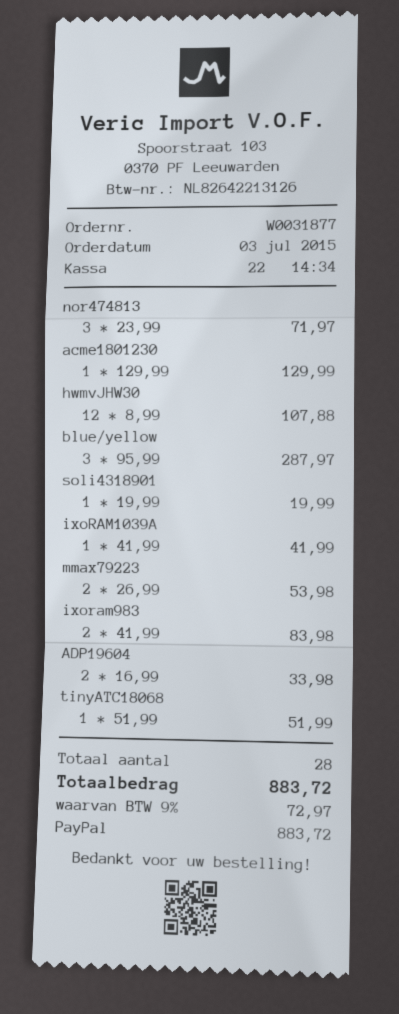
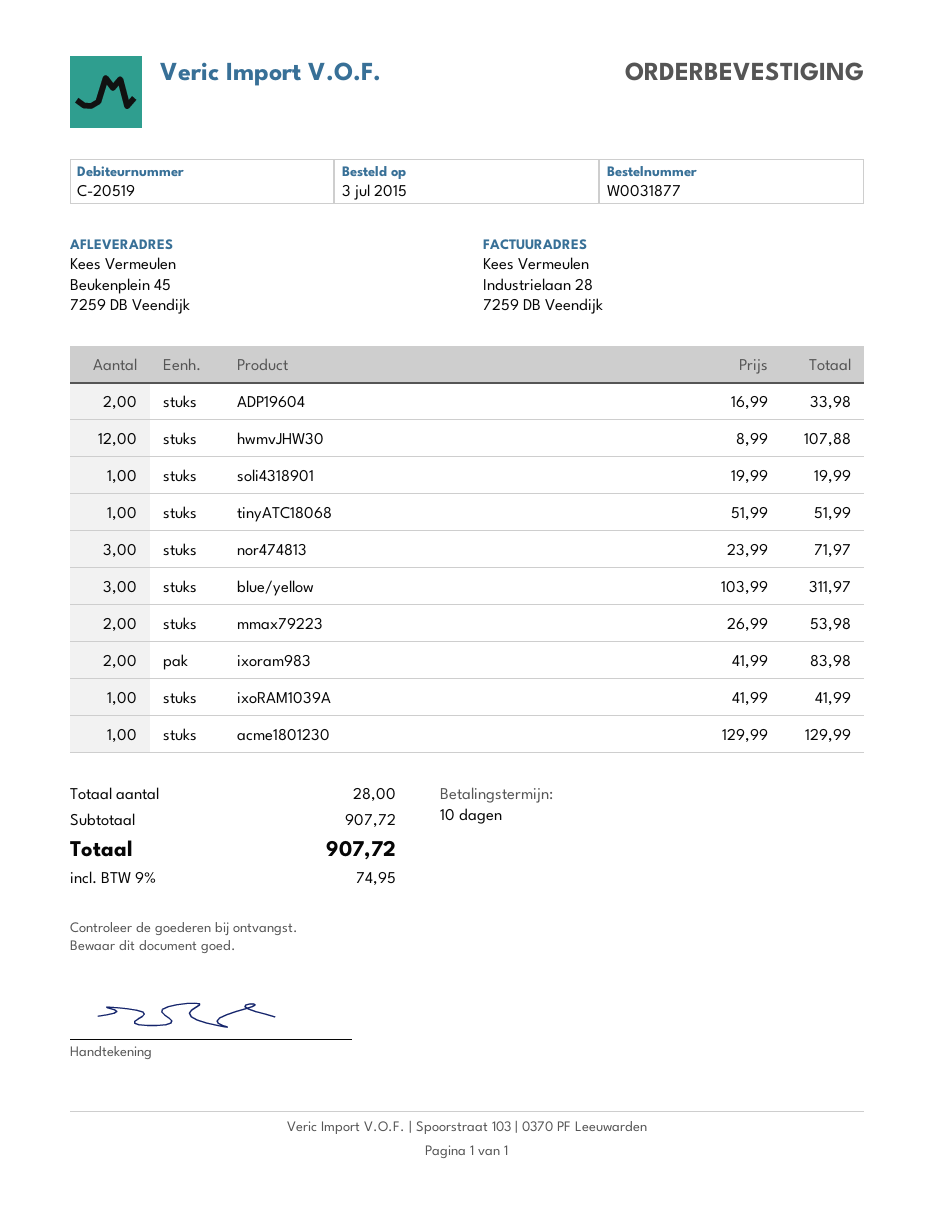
blue/yellow: 3 x 95.99 = 287.97 -> 3 x 103.99 = 311.97
tax: 9% = 72.97 -> 9% = 74.95
total: 883.72 -> 907.72

